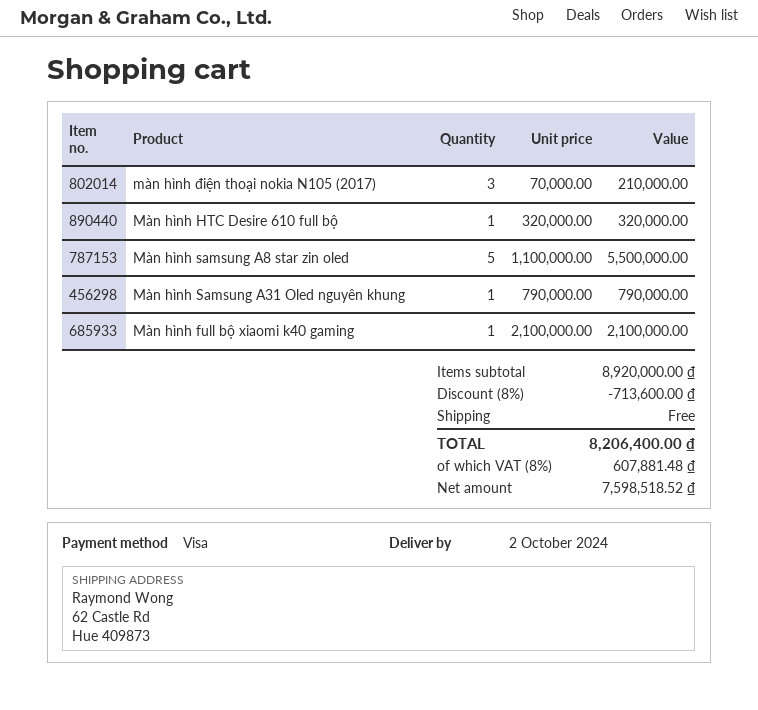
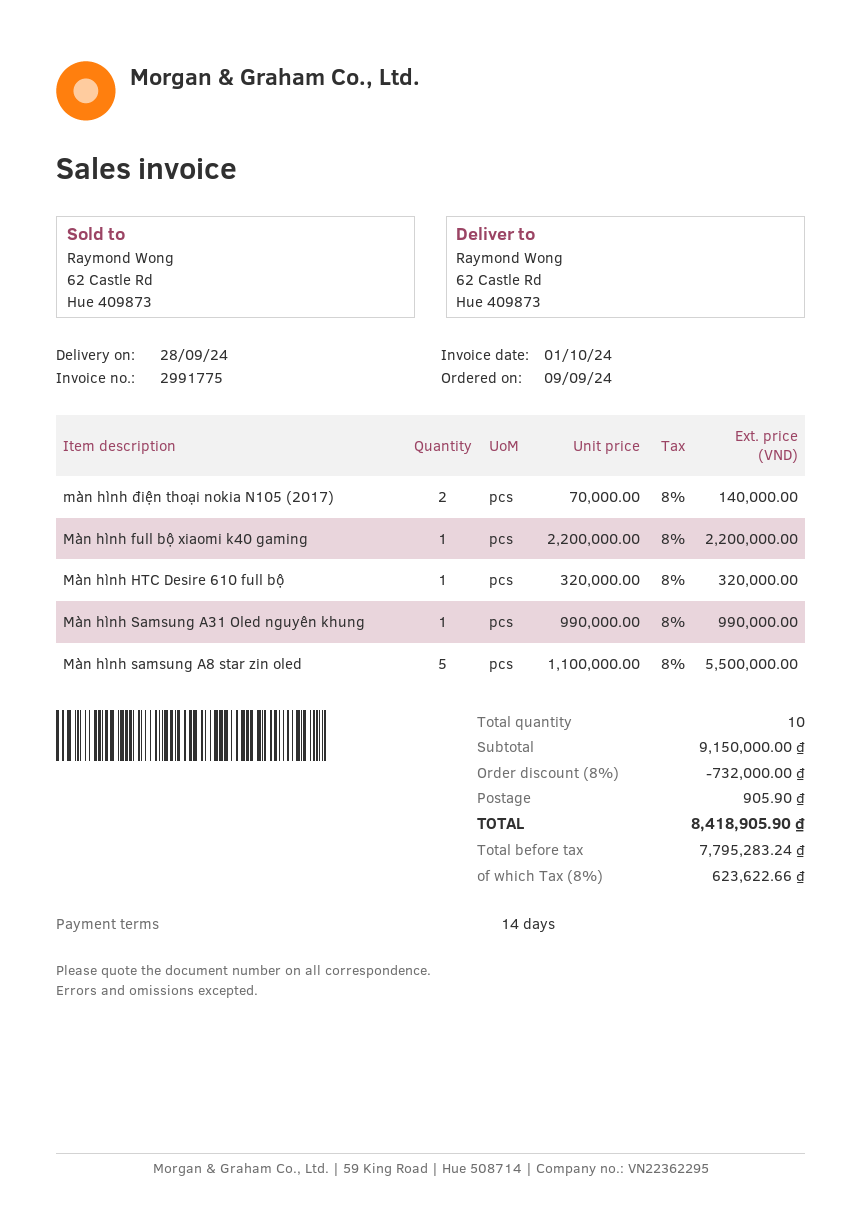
delivery date: 2024-10-02 -> 2024-09-28
màn hình điện thoại nokia N105 (2017): 3 x 70000.00 = 210000.00 -> 2 x 70000.00 = 140000.00
Màn hình Samsung A31 Oled nguyên khung: 1 x 790000.00 = 790000.00 -> 1 x 990000.00 = 990000.00
Màn hình full bộ xiaomi k40 gaming: 1 x 2100000.00 = 2100000.00 -> 1 x 2200000.00 = 2200000.00
subtotal: 8920000.00 -> 9150000.00
discount: 8% = 713600.00 -> 8% = 732000.00
shipping: 0.00 -> 905.90
net: 7598518.52 -> 7795283.24
tax: 8% = 607881.48 -> 8% = 623622.66
total: 8206400.00 -> 8418905.90

